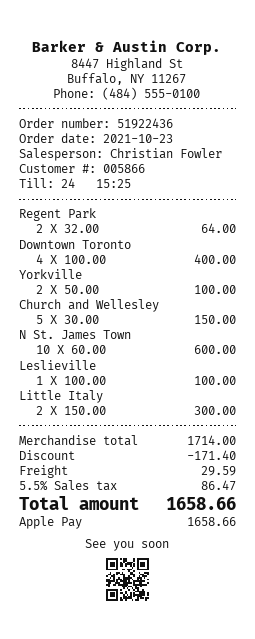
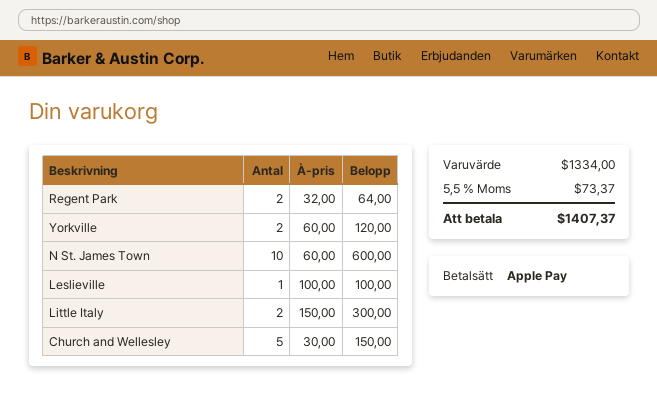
Downtown Toronto: 4 x 100.00 = 400.00 -> none
Yorkville: 2 x 50.00 = 100.00 -> 2 x 60.00 = 120.00
subtotal: 1714.00 -> 1334.00
discount: 171.40 -> none
shipping: 29.59 -> none
tax: 5.5% = 86.47 -> 5.5% = 73.37
total: 1658.66 -> 1407.37

